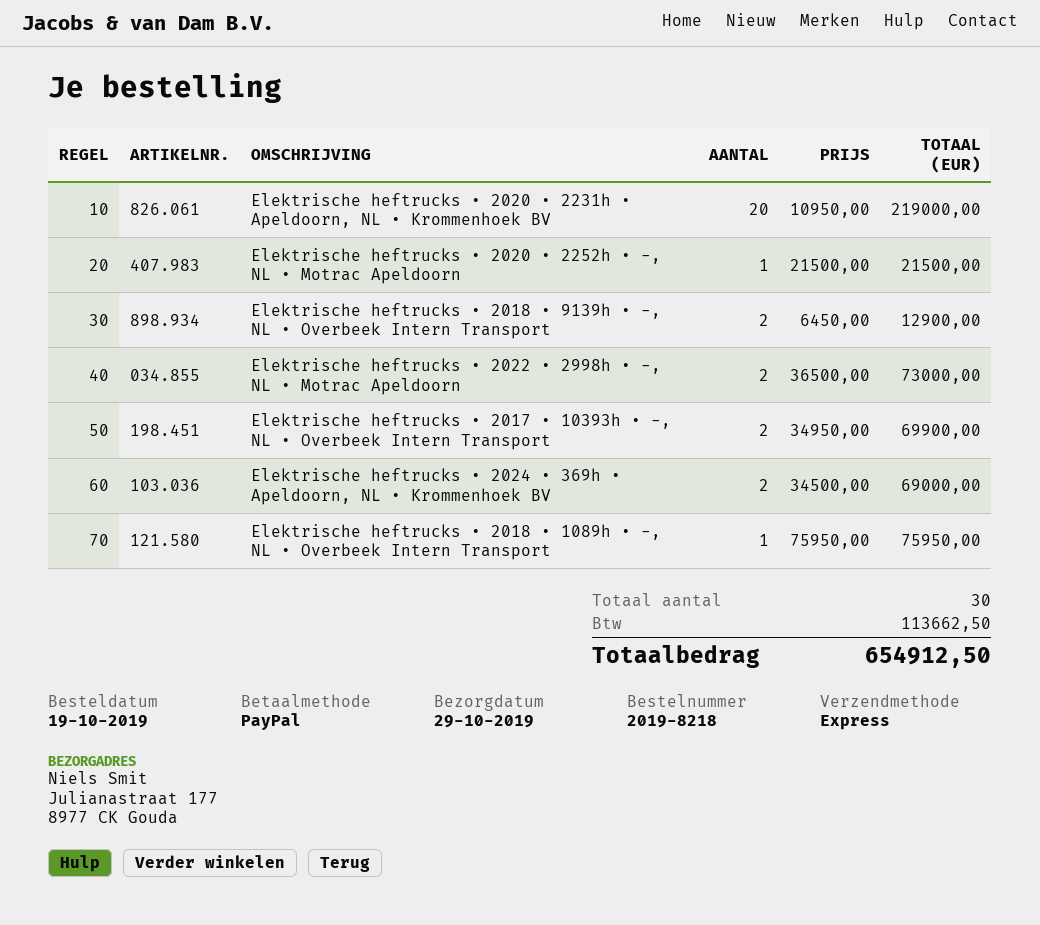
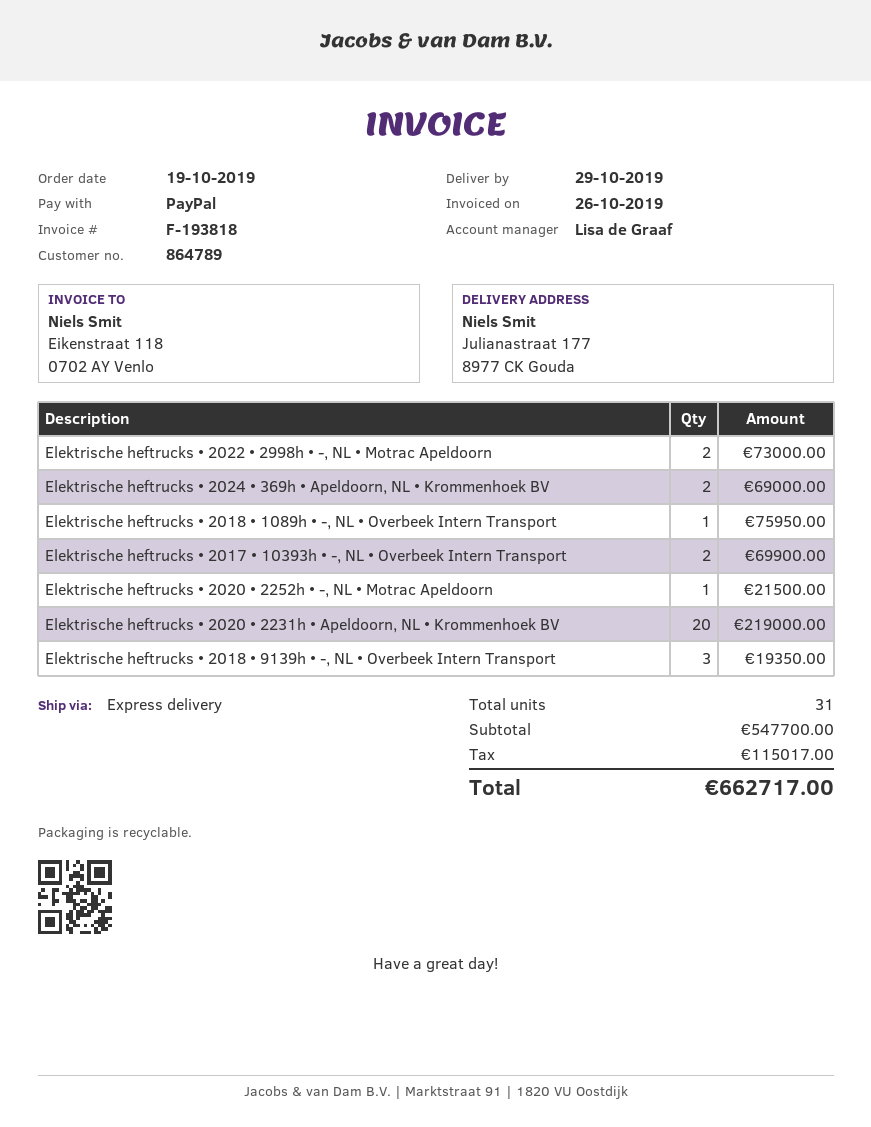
Elektrische heftrucks • 2018 • 9139h • -, NL • Overbeek Intern Transport: 2 for 12900.00 -> 3 for 19350.00
total quantity: 30 -> 31
tax: 113662.50 -> 115017.00
total: 654912.50 -> 662717.00

